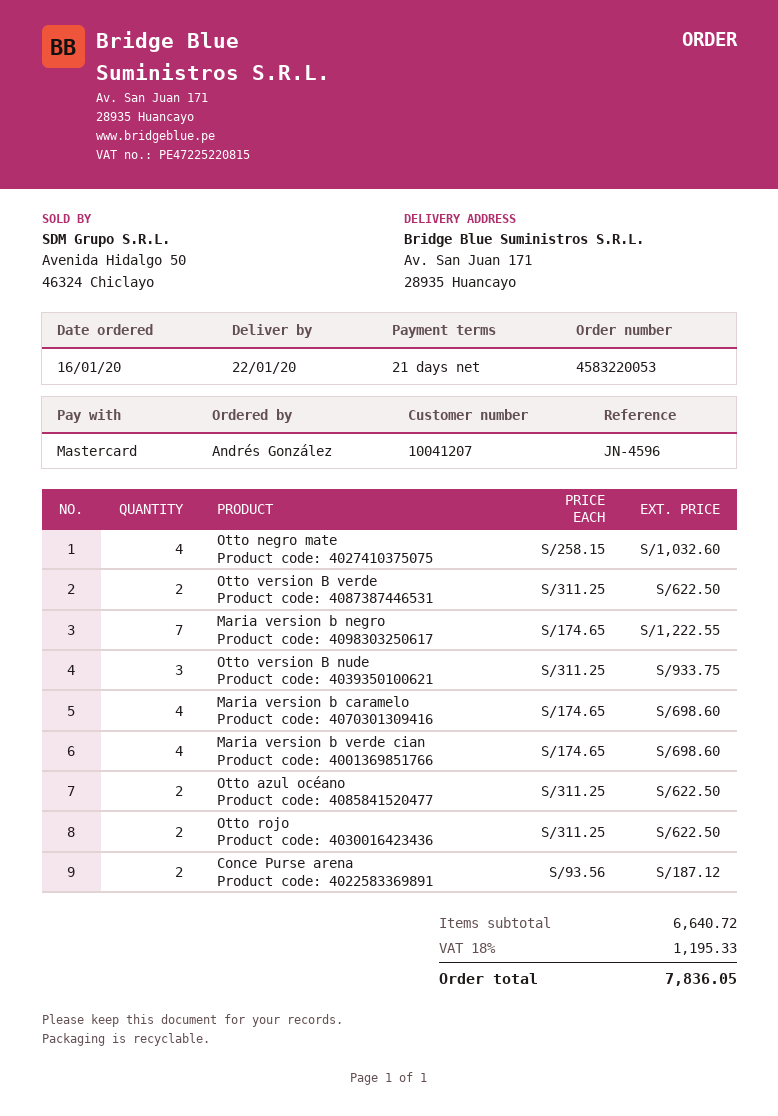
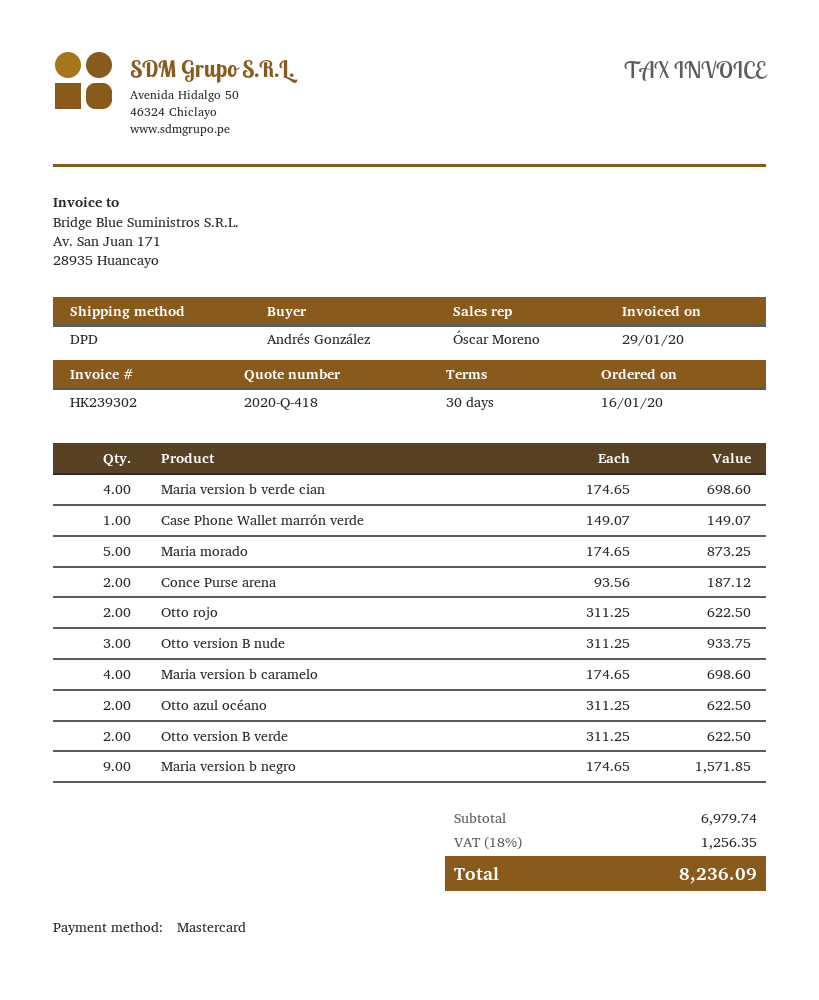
payment terms: 21 days -> 30 days
Otto negro mate: 4 x 258.15 = 1032.60 -> none
Maria version b negro: 7 x 174.65 = 1222.55 -> 9 x 174.65 = 1571.85
Case Phone Wallet marrón verde: none -> 1 x 149.07 = 149.07
Maria morado: none -> 5 x 174.65 = 873.25
subtotal: 6640.72 -> 6979.74
tax: 18% = 1195.33 -> 18% = 1256.35
total: 7836.05 -> 8236.09

